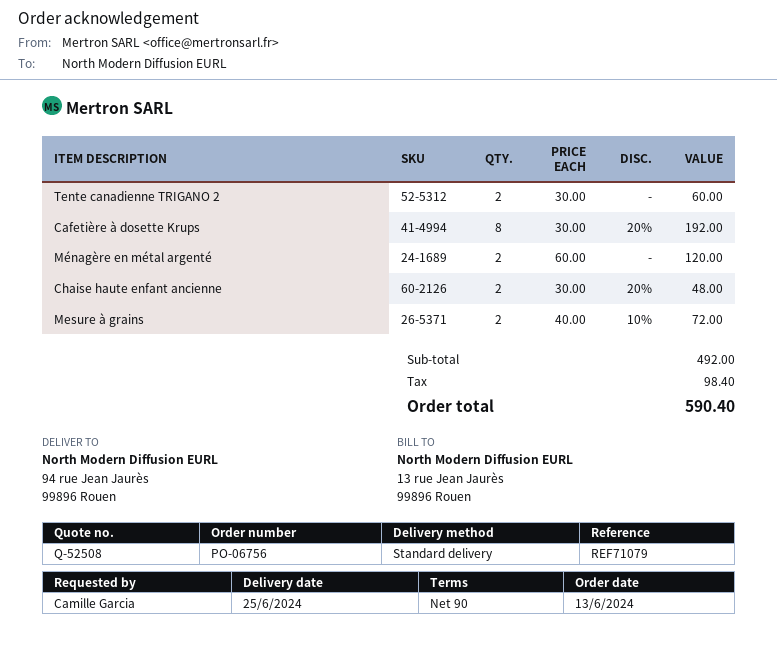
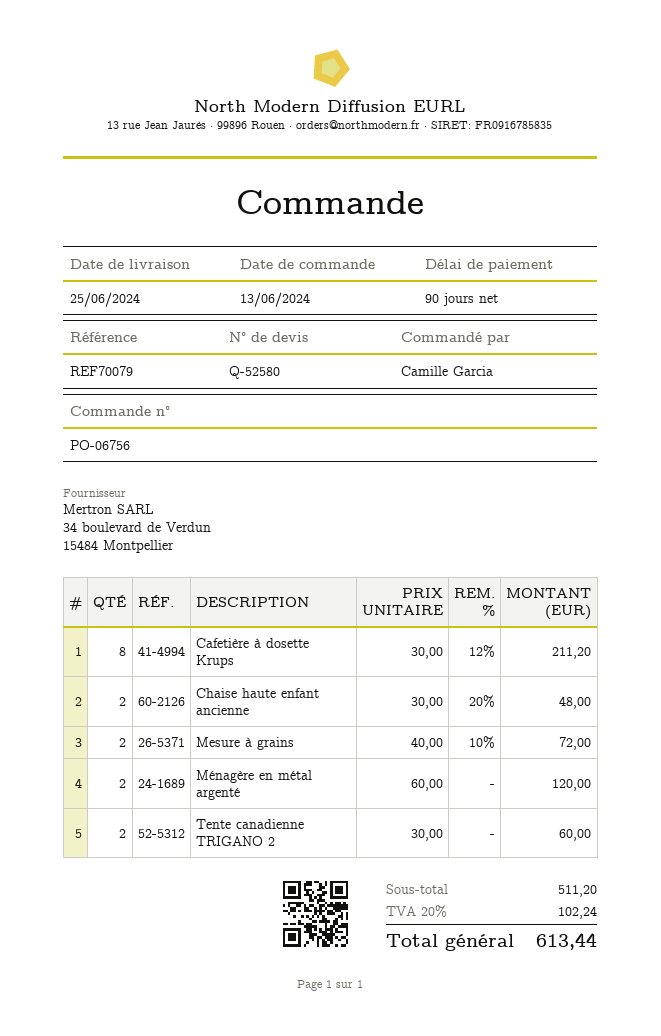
quote number: Q-52508 -> Q-52580
reference: REF71079 -> REF70079
Cafetière à dosette Krups: 8 x 30.00 - 20% = 192.00 -> 8 x 30.00 - 12% = 211.20
subtotal: 492.00 -> 511.20
tax: 98.40 -> 102.24
total: 590.40 -> 613.44

